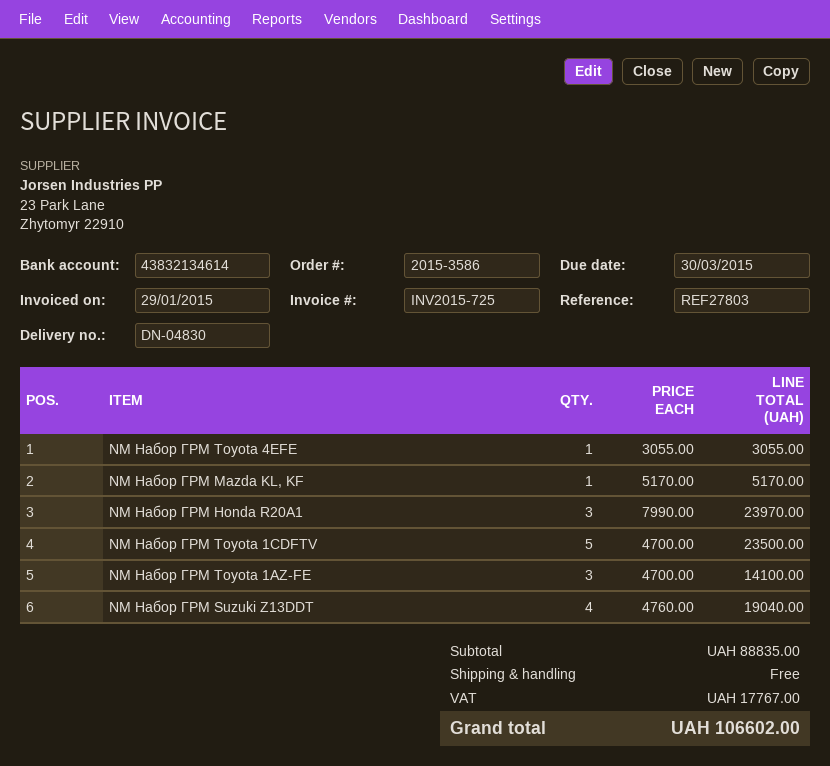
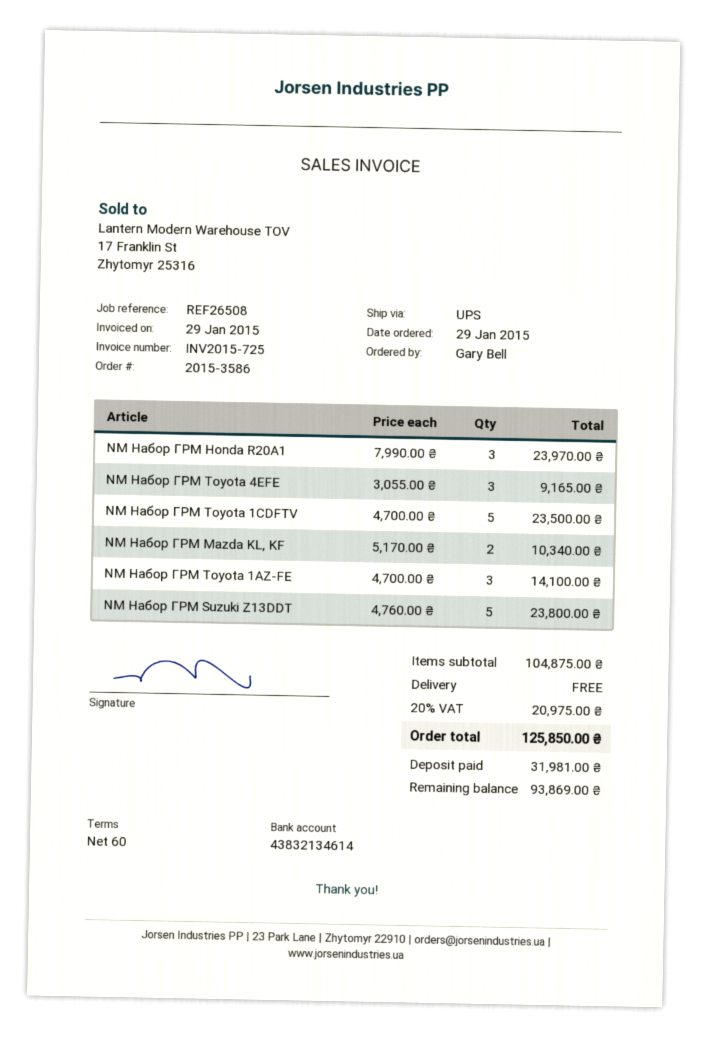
reference: REF27803 -> REF26508
NM Набор ГРМ Toyota 4EFE: 1 x 3055.00 = 3055.00 -> 3 x 3055.00 = 9165.00
NM Набор ГРМ Mazda KL, KF: 1 x 5170.00 = 5170.00 -> 2 x 5170.00 = 10340.00
NM Набор ГРМ Suzuki Z13DDT: 4 x 4760.00 = 19040.00 -> 5 x 4760.00 = 23800.00
subtotal: 88835.00 -> 104875.00
tax: 17767.00 -> 20975.00
total: 106602.00 -> 125850.00

